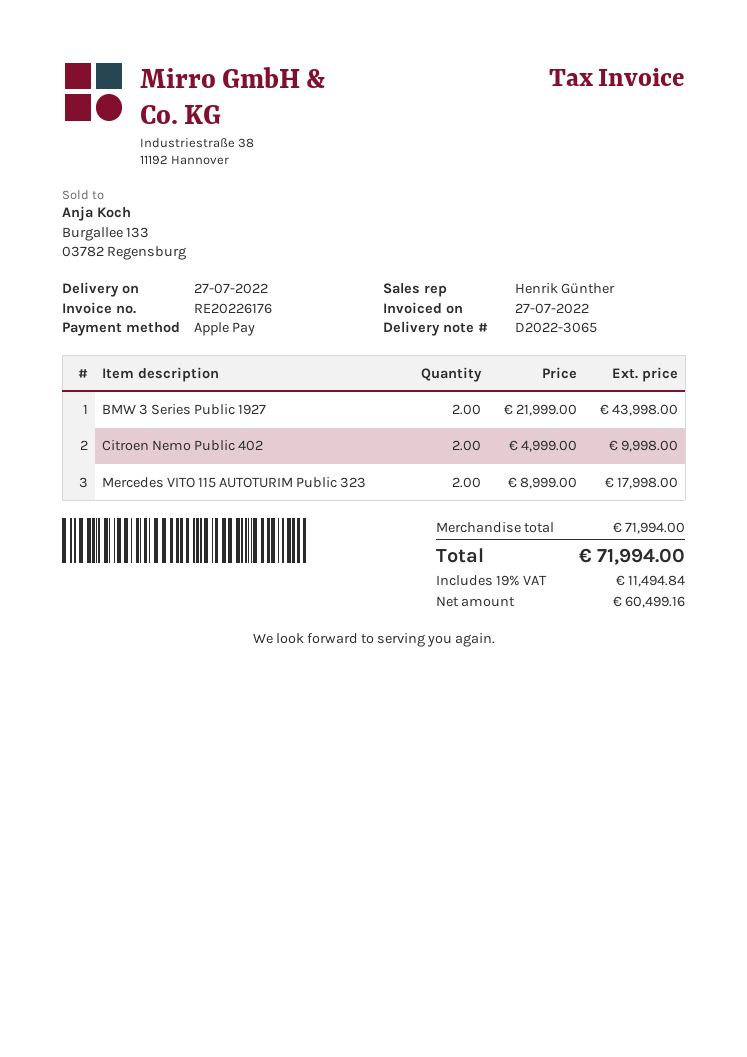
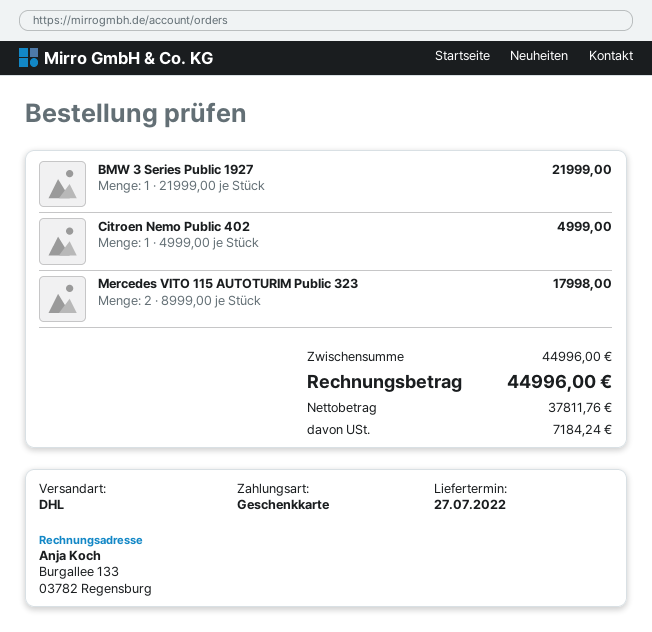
payment method: Apple Pay -> gift card
BMW 3 Series Public 1927: 2 x 21999.00 = 43998.00 -> 1 x 21999.00 = 21999.00
Citroen Nemo Public 402: 2 x 4999.00 = 9998.00 -> 1 x 4999.00 = 4999.00
subtotal: 71994.00 -> 44996.00
net: 60499.16 -> 37811.76
tax: 11494.84 -> 7184.24
total: 71994.00 -> 44996.00

